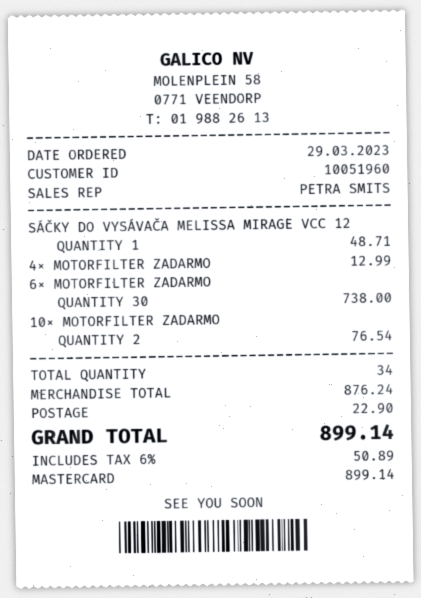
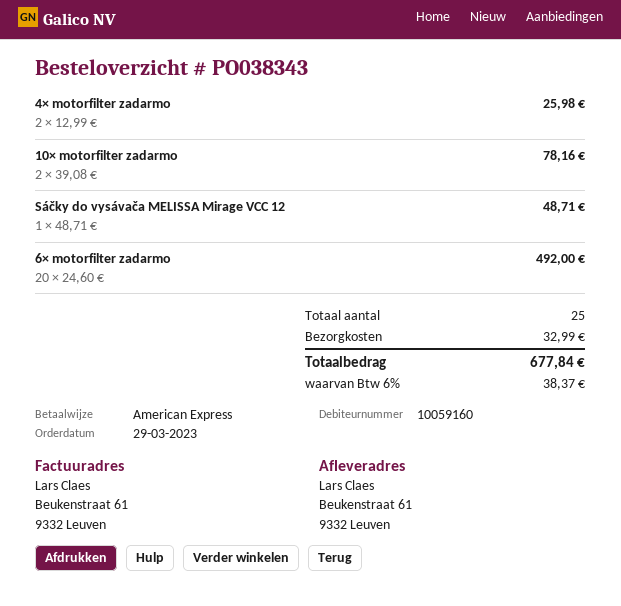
customer number: 10051960 -> 10059160
payment method: Mastercard -> American Express
4× MOTORFILTER ZADARMO: 1 for 12.99 -> 2 for 25.98
6× MOTORFILTER ZADARMO: 30 for 738.00 -> 20 for 492.00
10× MOTORFILTER ZADARMO: 2 for 76.54 -> 2 for 78.16
total quantity: 34 -> 25
shipping: 22.90 -> 32.99
tax: 6% = 50.89 -> 6% = 38.37
total: 899.14 -> 677.84

